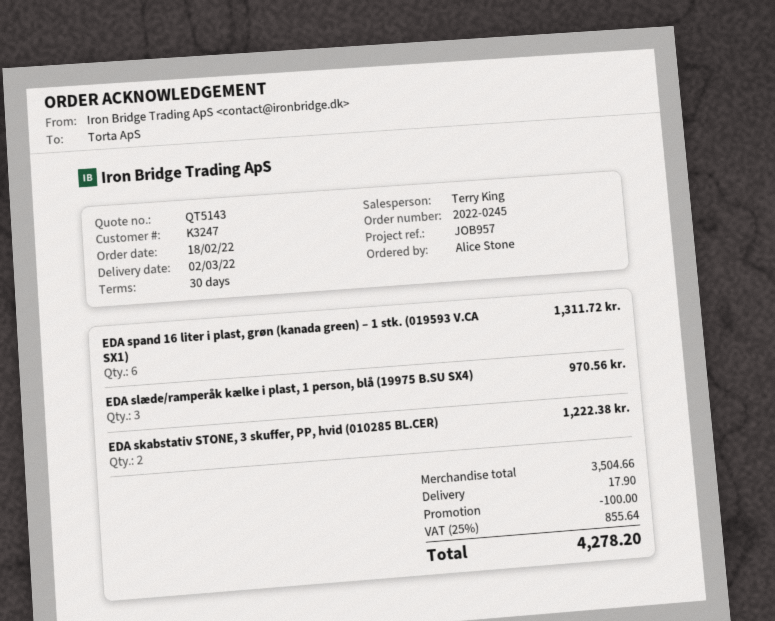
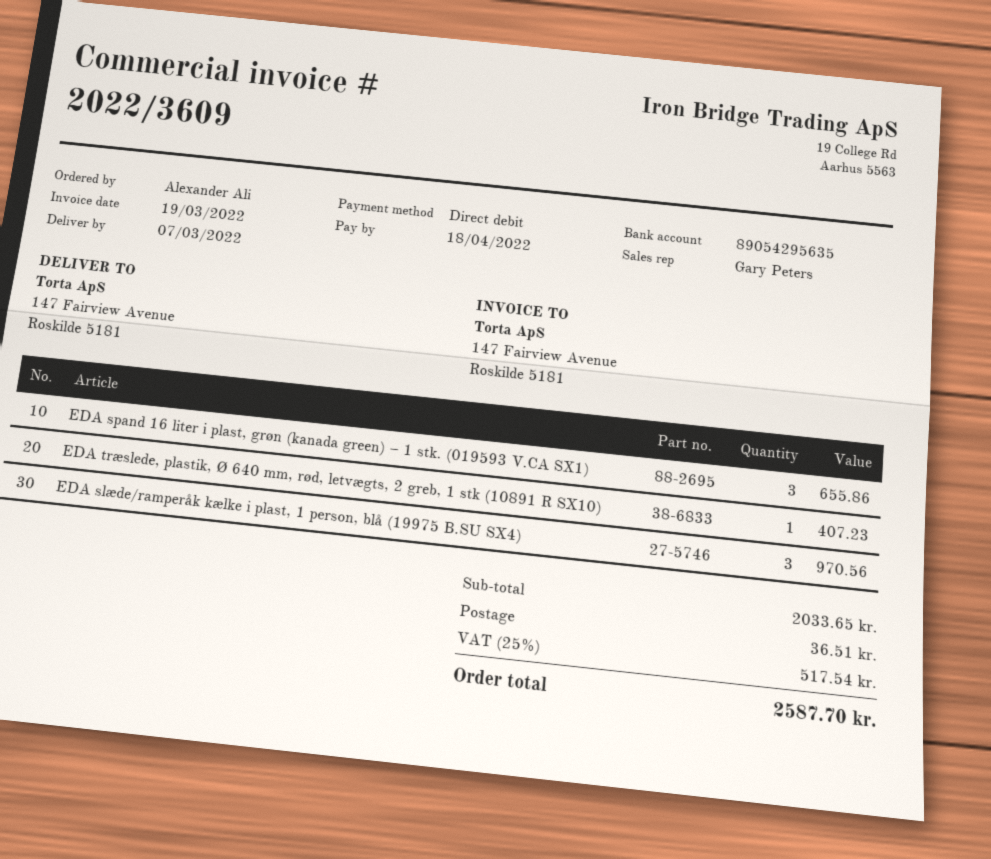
delivery date: 2022-03-02 -> 2022-03-07
ordered by: Alice Stone -> Alexander Ali
sales rep: Terry King -> Gary Peters
EDA spand 16 liter i plast, grøn (kanada green) – 1 stk. (019593 V.CA SX1): 6 for 1311.72 -> 3 for 655.86
EDA skabstativ STONE, 3 skuffer, PP, hvid (010285 BL.CER): 2 for 1222.38 -> none
EDA træslede, plastik, Ø 640 mm, rød, letvægts, 2 greb, 1 stk (10891 R SX10): none -> 1 for 407.23
subtotal: 3504.66 -> 2033.65
discount: 100.00 -> none
shipping: 17.90 -> 36.51
tax: 25% = 855.64 -> 25% = 517.54
total: 4278.20 -> 2587.70

